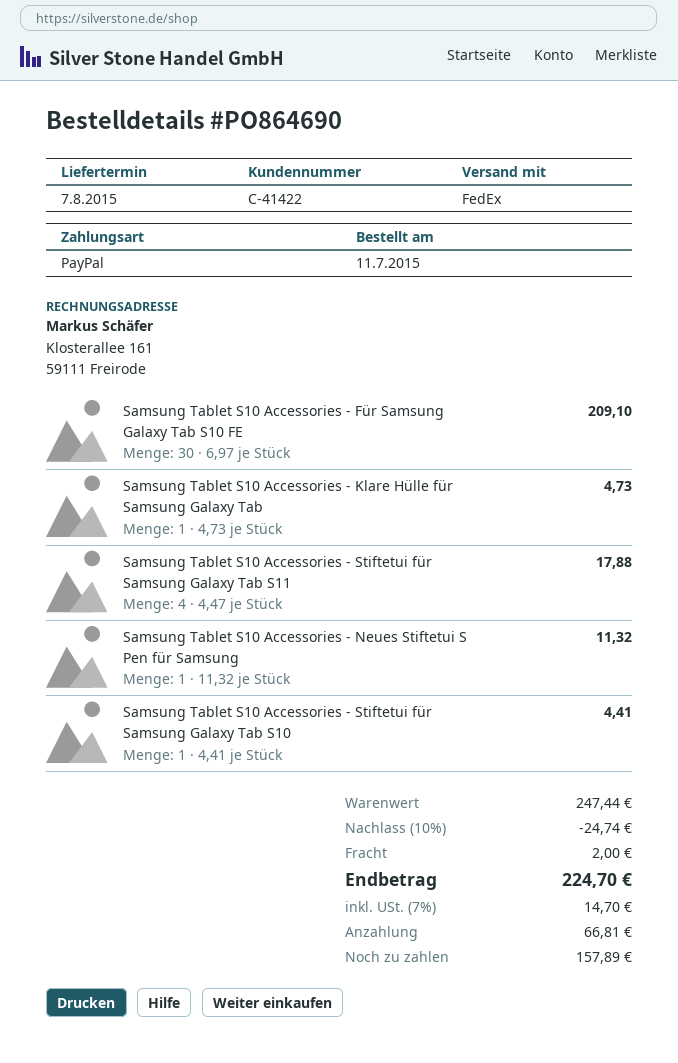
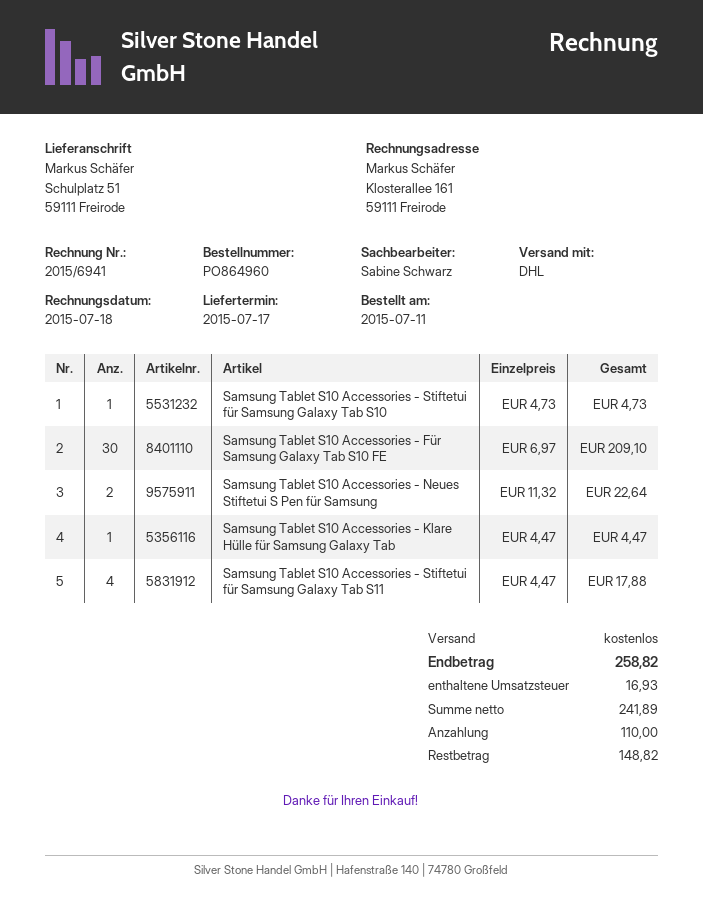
order number: PO864690 -> PO864960
delivery date: 2015-08-07 -> 2015-07-17
shipping method: FedEx -> DHL
Samsung Tablet S10 Accessories - Klare Hülle für Samsung Galaxy Tab: 1 x 4.73 = 4.73 -> 1 x 4.47 = 4.47
Samsung Tablet S10 Accessories - Neues Stiftetui S Pen für Samsung: 1 x 11.32 = 11.32 -> 2 x 11.32 = 22.64
Samsung Tablet S10 Accessories - Stiftetui für Samsung Galaxy Tab S10: 1 x 4.41 = 4.41 -> 1 x 4.73 = 4.73
discount: 10% = 24.74 -> none
shipping: 2.00 -> 0.00
tax: 14.70 -> 16.93
total: 224.70 -> 258.82
deposit: 66.81 -> 110.00
balance: 157.89 -> 148.82

